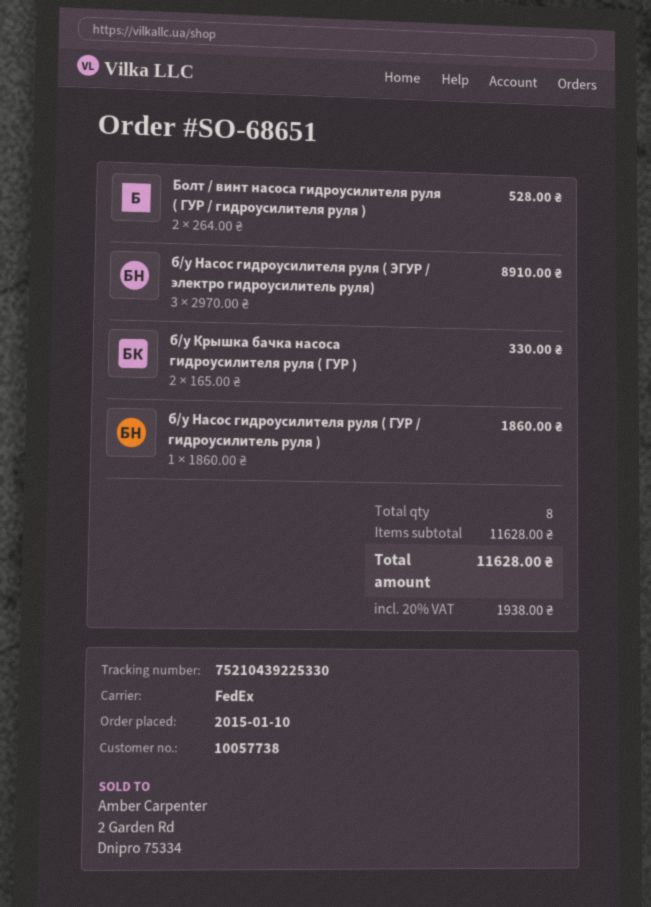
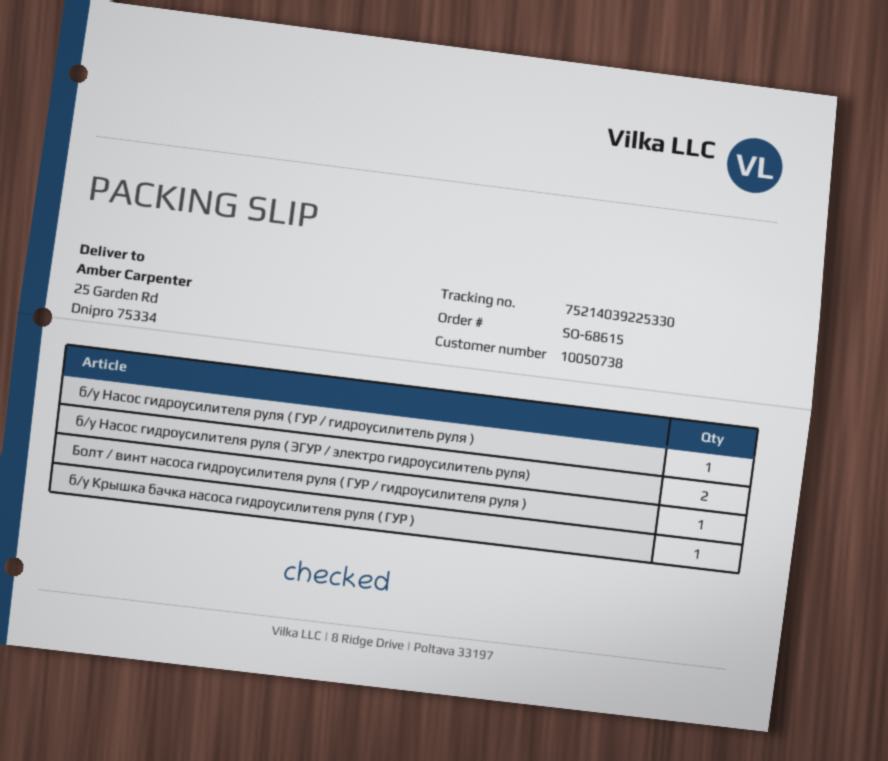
order number: SO-68651 -> SO-68615
customer number: 10057738 -> 10050738
tracking number: 75210439225330 -> 75214039225330
Болт / винт насоса гидроусилителя руля ( ГУР / гидроусилителя руля ): 2 -> 1
б/у Насос гидроусилителя руля ( ЭГУР / электро гидроусилитель руля): 3 -> 2
б/у Крышка бачка насоса гидроусилителя руля ( ГУР ): 2 -> 1

